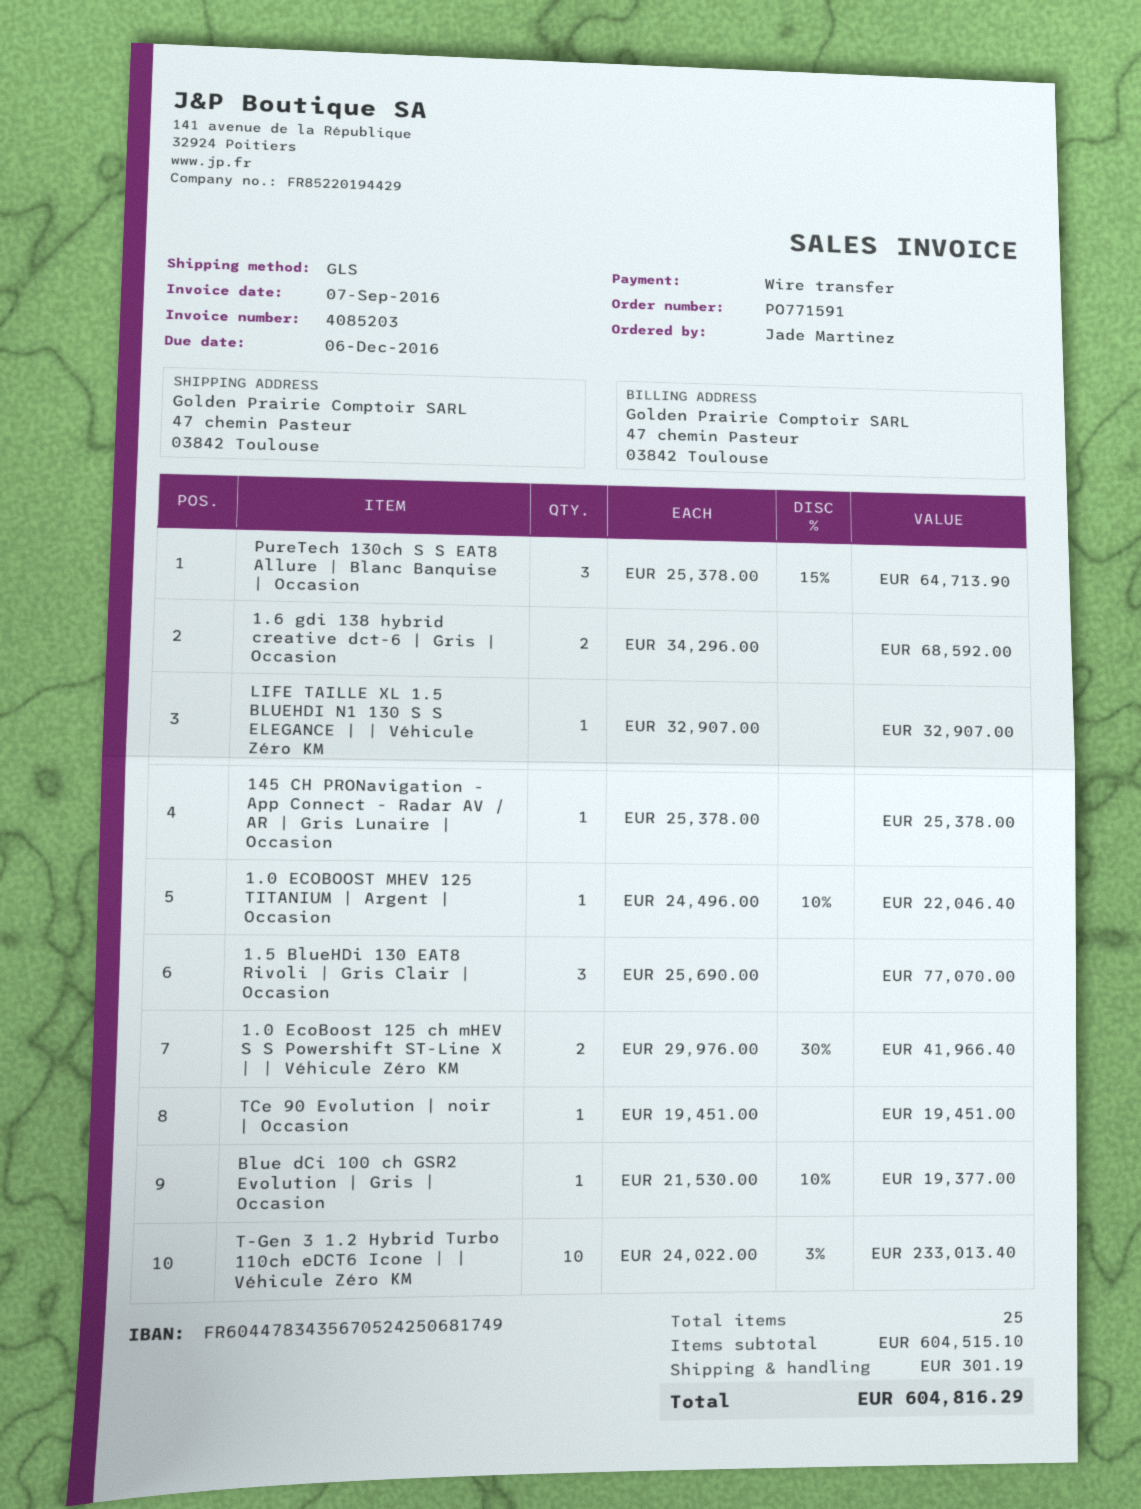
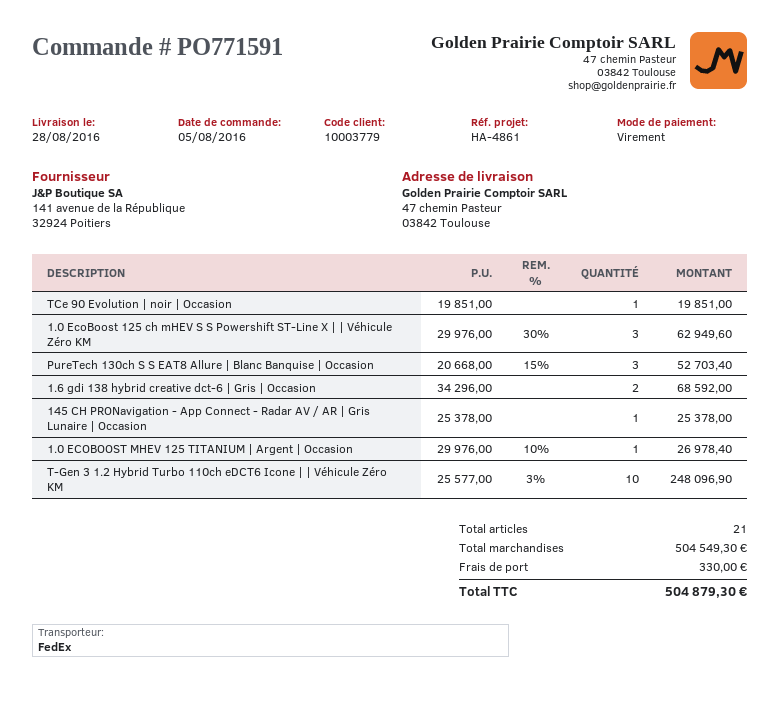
shipping method: GLS -> FedEx
PureTech 130ch S S EAT8 Allure | Blanc Banquise | Occasion: 3 x 25378.00 - 15% = 64713.90 -> 3 x 20668.00 - 15% = 52703.40
LIFE TAILLE XL 1.5 BLUEHDI N1 130 S S ELEGANCE | | Véhicule Zéro KM: 1 x 32907.00 = 32907.00 -> none
1.0 ECOBOOST MHEV 125 TITANIUM | Argent | Occasion: 1 x 24496.00 - 10% = 22046.40 -> 1 x 29976.00 - 10% = 26978.40
1.5 BlueHDi 130 EAT8 Rivoli | Gris Clair | Occasion: 3 x 25690.00 = 77070.00 -> none
1.0 EcoBoost 125 ch mHEV S S Powershift ST-Line X | | Véhicule Zéro KM: 2 x 29976.00 - 30% = 41966.40 -> 3 x 29976.00 - 30% = 62949.60
TCe 90 Evolution | noir | Occasion: 1 x 19451.00 = 19451.00 -> 1 x 19851.00 = 19851.00
Blue dCi 100 ch GSR2 Evolution | Gris | Occasion: 1 x 21530.00 - 10% = 19377.00 -> none
T-Gen 3 1.2 Hybrid Turbo 110ch eDCT6 Icone | | Véhicule Zéro KM: 10 x 24022.00 - 3% = 233013.40 -> 10 x 25577.00 - 3% = 248096.90
total quantity: 25 -> 21
subtotal: 604515.10 -> 504549.30
shipping: 301.19 -> 330.00
total: 604816.29 -> 504879.30

